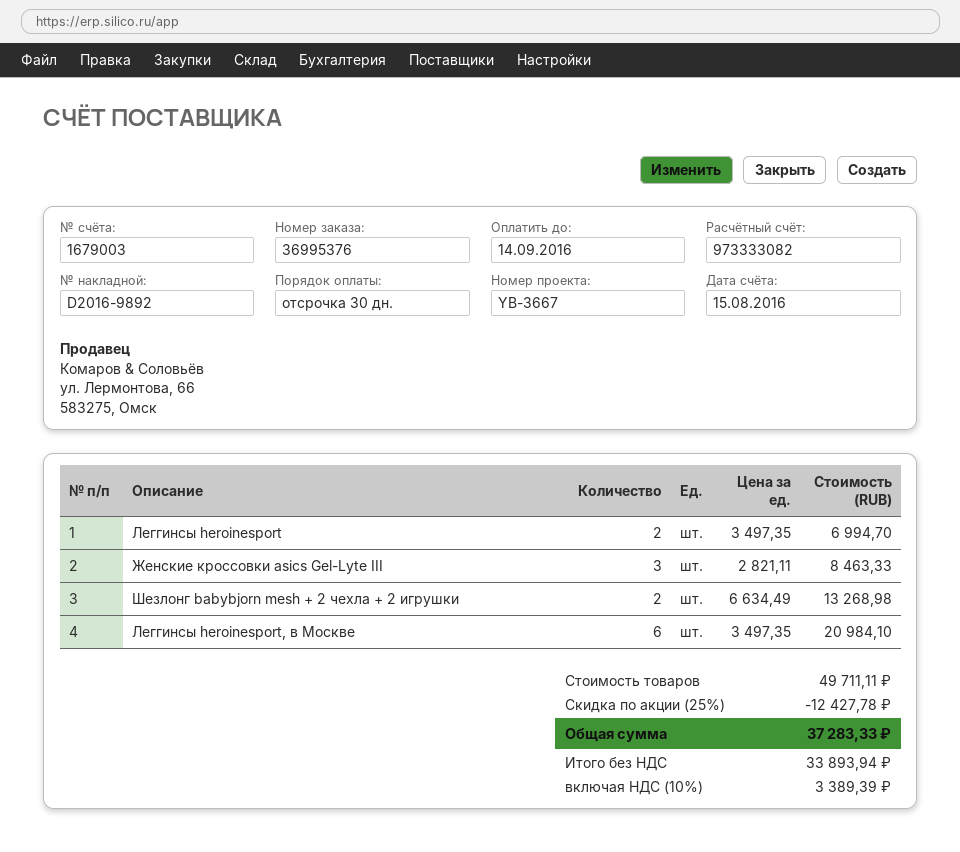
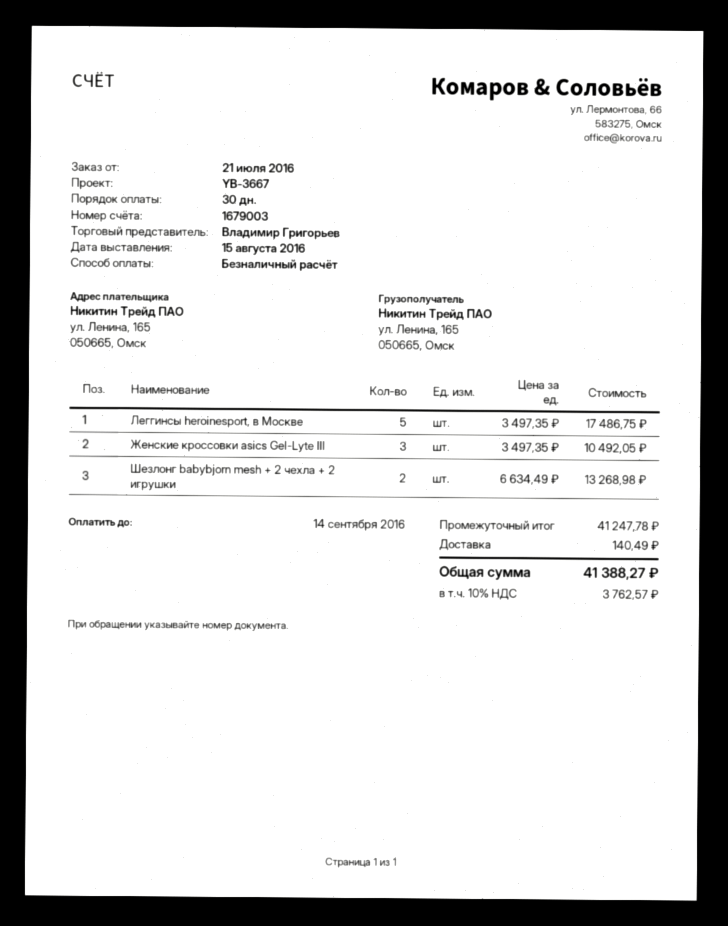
Леггинсы heroinesport: 2 x 3497.35 = 6994.70 -> none
Женские кроссовки asics Gel-Lyte III: 3 x 2821.11 = 8463.33 -> 3 x 3497.35 = 10492.05
Леггинсы heroinesport, в Москве: 6 x 3497.35 = 20984.10 -> 5 x 3497.35 = 17486.75
subtotal: 49711.11 -> 41247.78
discount: 25% = 12427.78 -> none
shipping: none -> 140.49
tax: 10% = 3389.39 -> 10% = 3762.57
total: 37283.33 -> 41388.27

